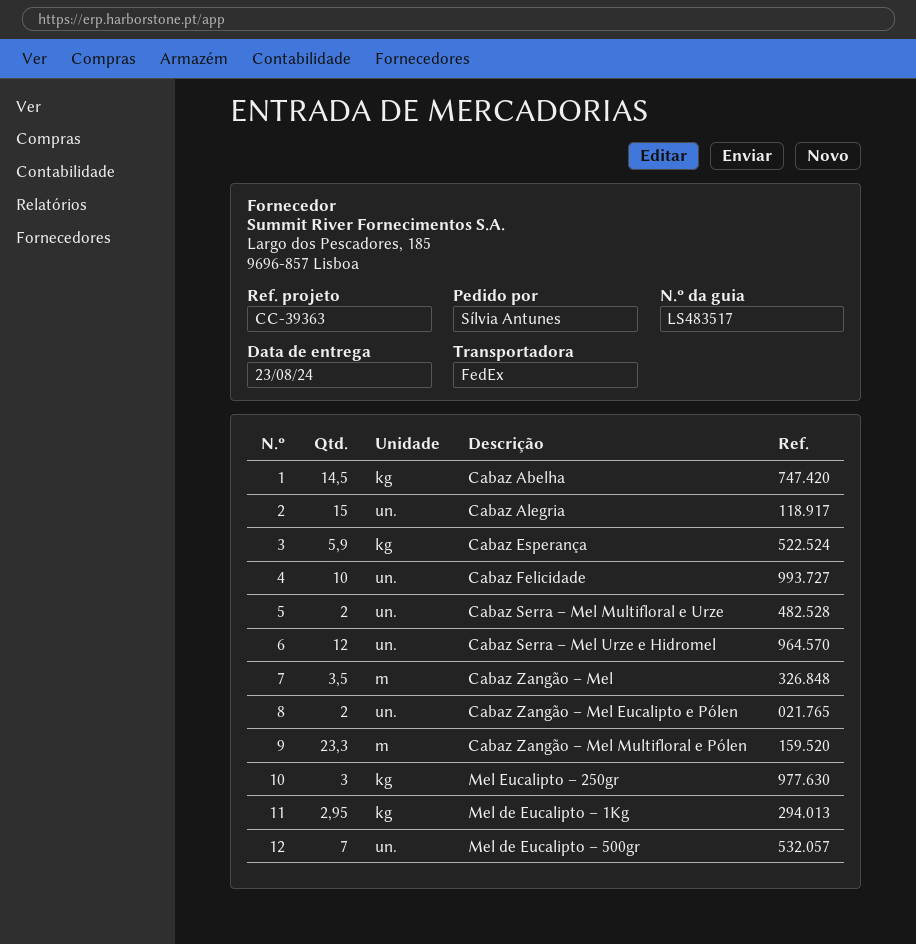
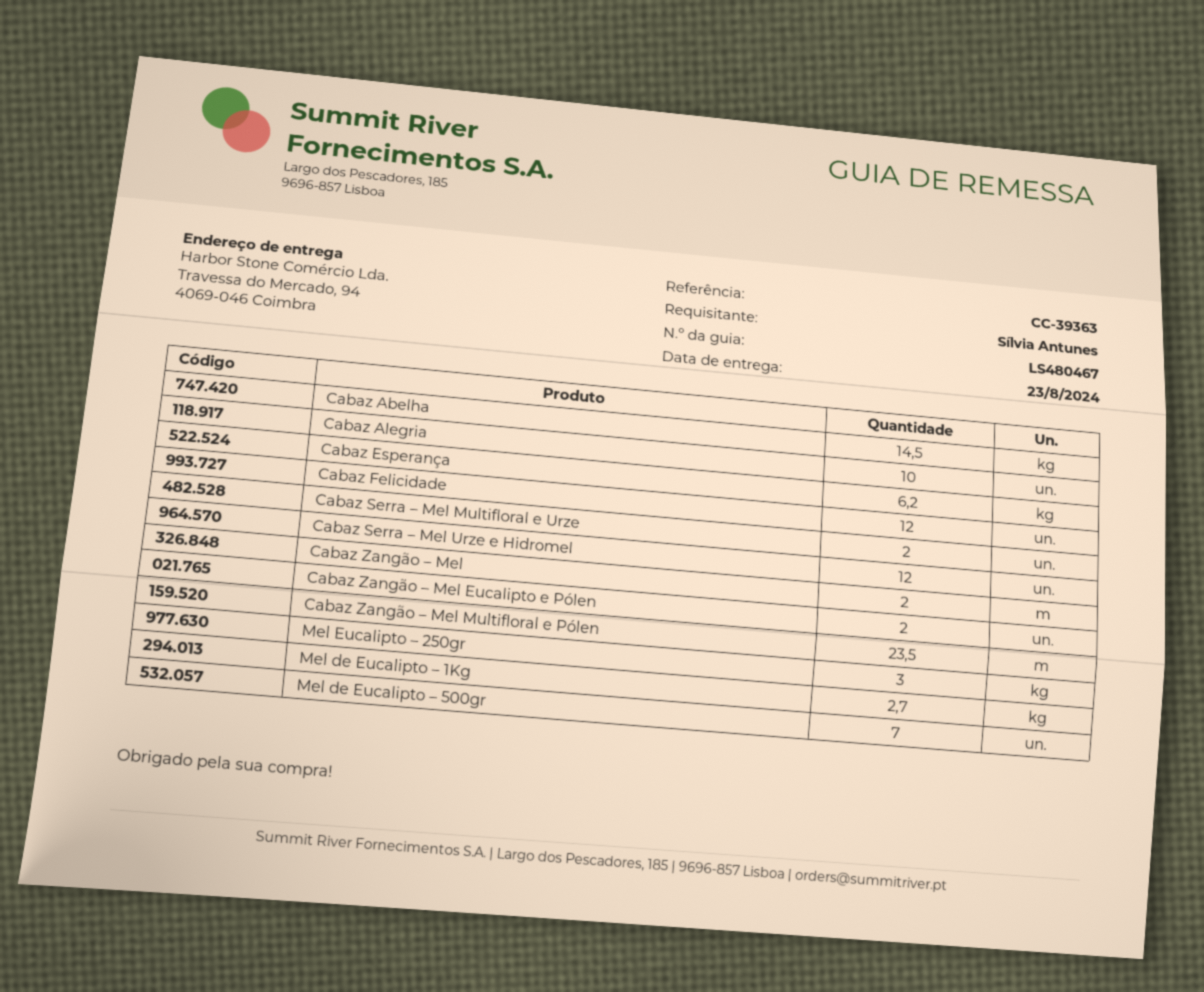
delivery note number: LS483517 -> LS480467
Cabaz Alegria: 15 -> 10
Cabaz Esperança: 5.9 -> 6.2
Cabaz Felicidade: 10 -> 12
Cabaz Zangão – Mel: 3.5 -> 2
Cabaz Zangão – Mel Multifloral e Pólen: 23.3 -> 23.5
Mel de Eucalipto – 1Kg: 2.95 -> 2.7

